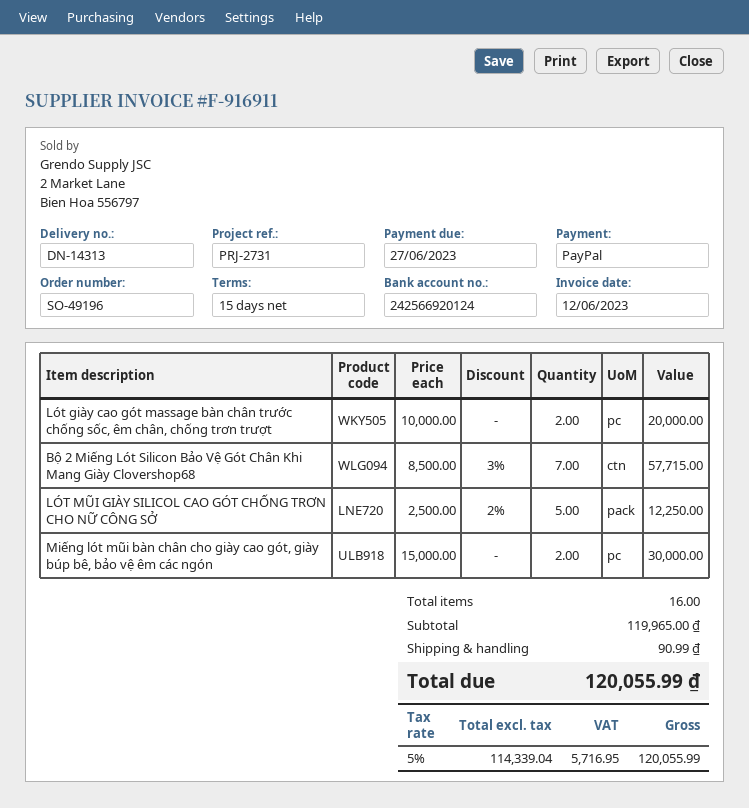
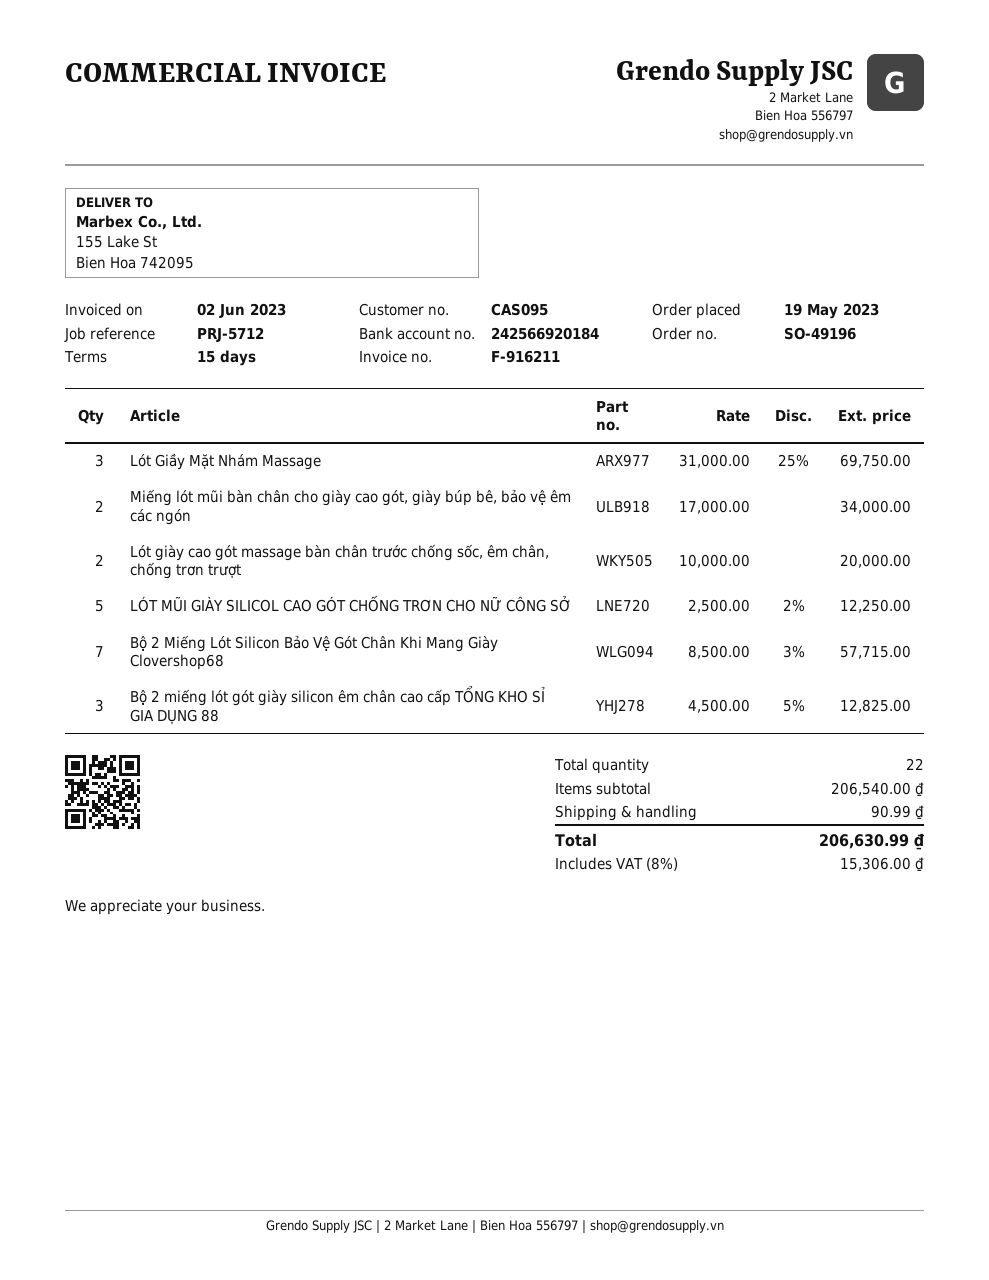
invoice number: F-916911 -> F-916211
invoice date: 2023-06-12 -> 2023-06-02
reference: PRJ-2731 -> PRJ-5712
bank account: 242566920124 -> 242566920184
Miếng lót mũi bàn chân cho giày cao gót, giày búp bê, bảo vệ êm các ngón: 2 x 15000.00 = 30000.00 -> 2 x 17000.00 = 34000.00
Lót Giầy Mặt Nhám Massage: none -> 3 x 31000.00 - 25% = 69750.00
Bộ 2 miếng lót gót giày silicon êm chân cao cấp TỔNG KHO SỈ GIA DỤNG 88: none -> 3 x 4500.00 - 5% = 12825.00
total quantity: 16 -> 22
subtotal: 119965.00 -> 206540.00
tax: 5% = 5716.95 -> 8% = 15306.00
total: 120055.99 -> 206630.99

